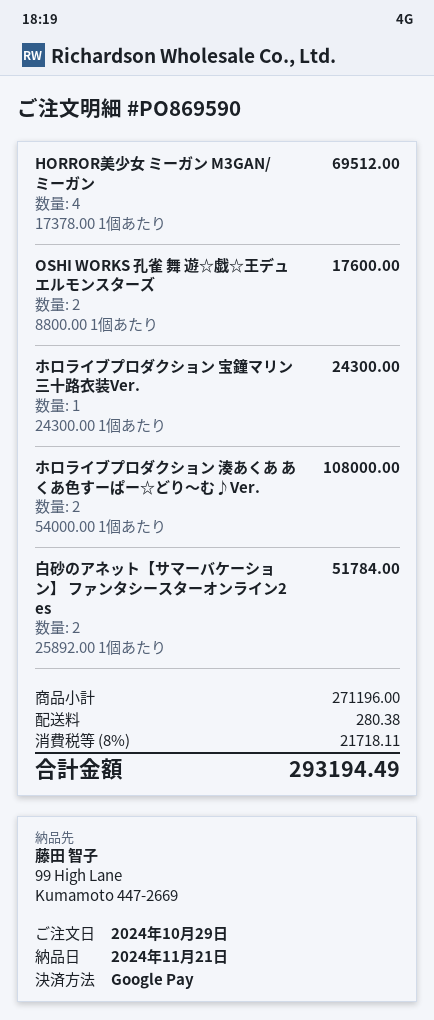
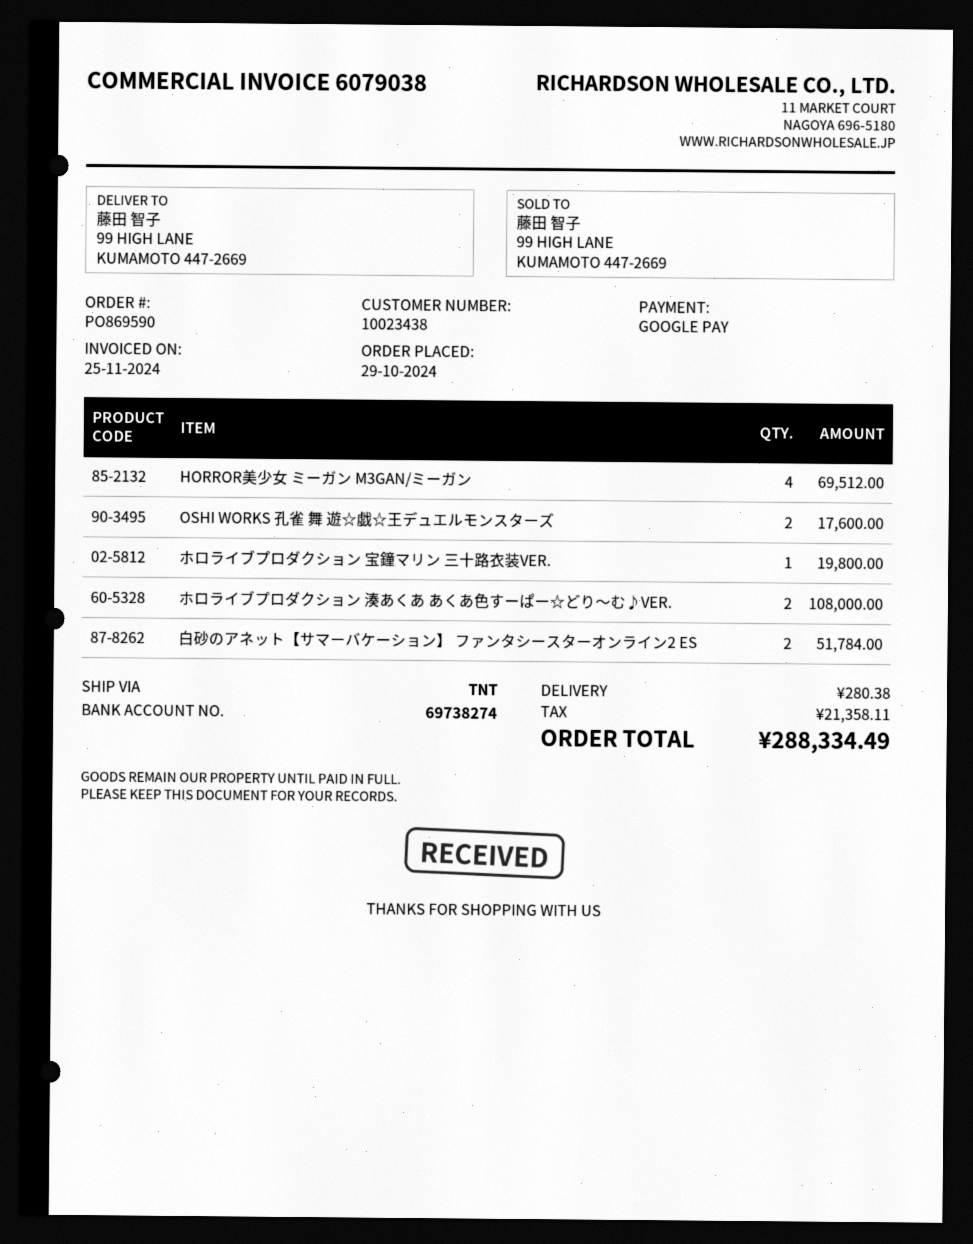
ホロライブプロダクション 宝鐘マリン 三十路衣装Ver.: 1 for 24300.00 -> 1 for 19800.00
tax: 21718.11 -> 21358.11
total: 293194.49 -> 288334.49

